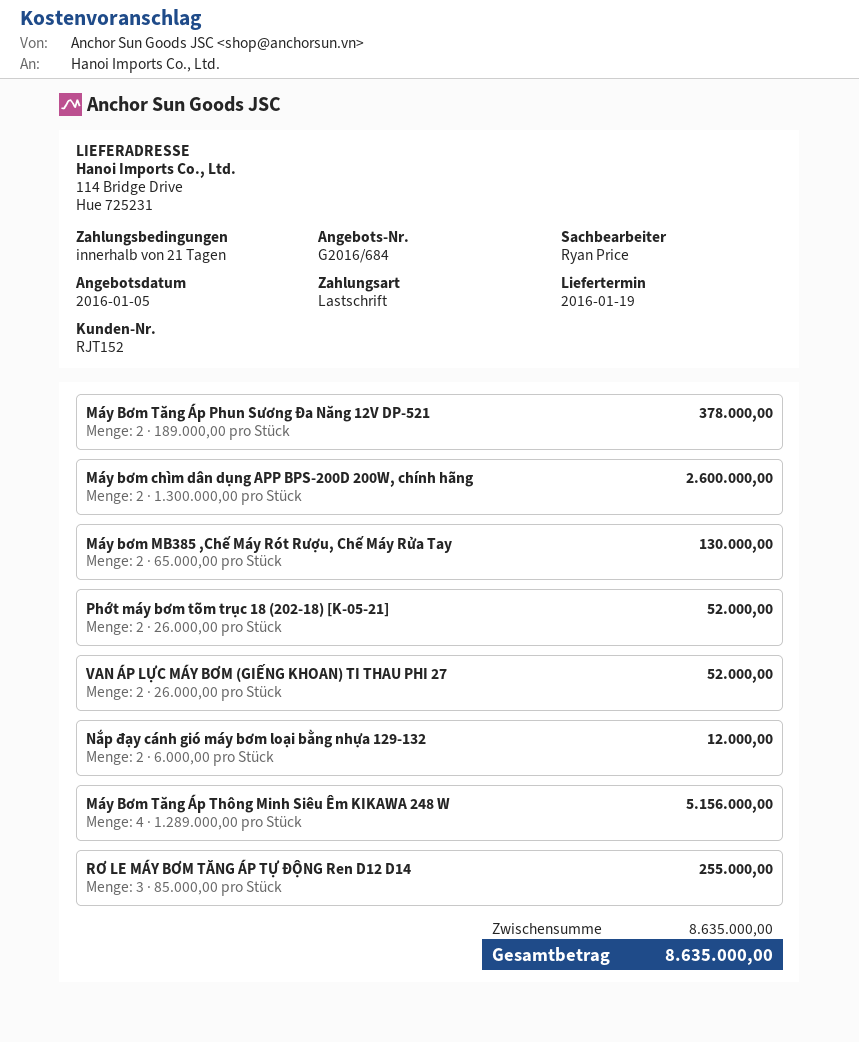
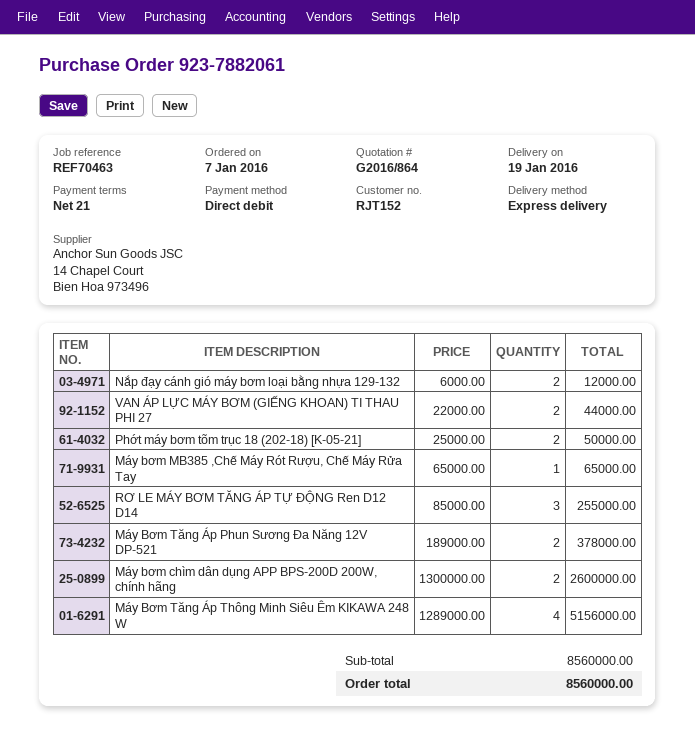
quote number: G2016/684 -> G2016/864
Máy bơm MB385 ,Chế Máy Rót Rượu, Chế Máy Rửa Tay: 2 x 65000.00 = 130000.00 -> 1 x 65000.00 = 65000.00
Phớt máy bơm tõm trục 18 (202-18) [K-05-21]: 2 x 26000.00 = 52000.00 -> 2 x 25000.00 = 50000.00
VAN ÁP LỰC MÁY BƠM (GIẾNG KHOAN) TI THAU PHI 27: 2 x 26000.00 = 52000.00 -> 2 x 22000.00 = 44000.00
subtotal: 8635000.00 -> 8560000.00
total: 8635000.00 -> 8560000.00

